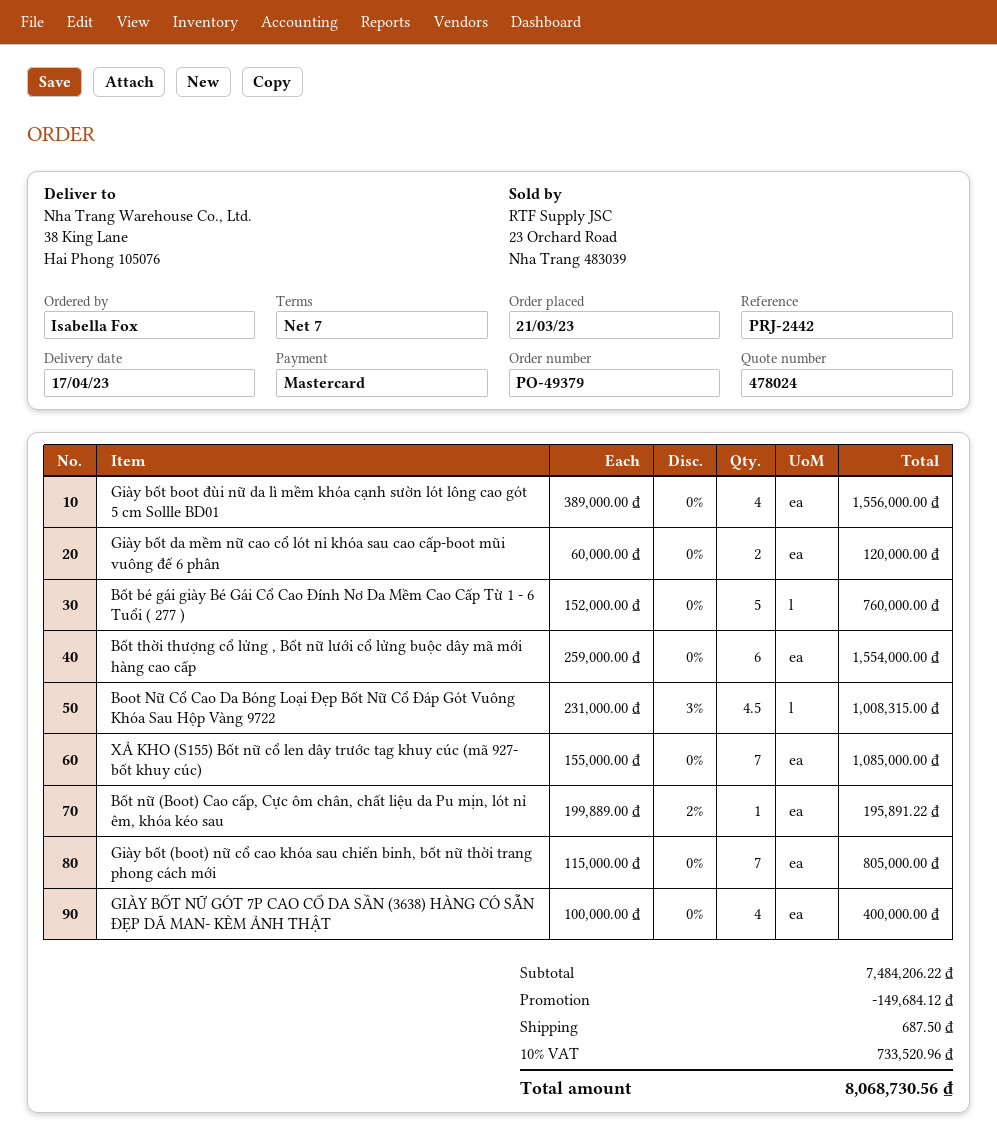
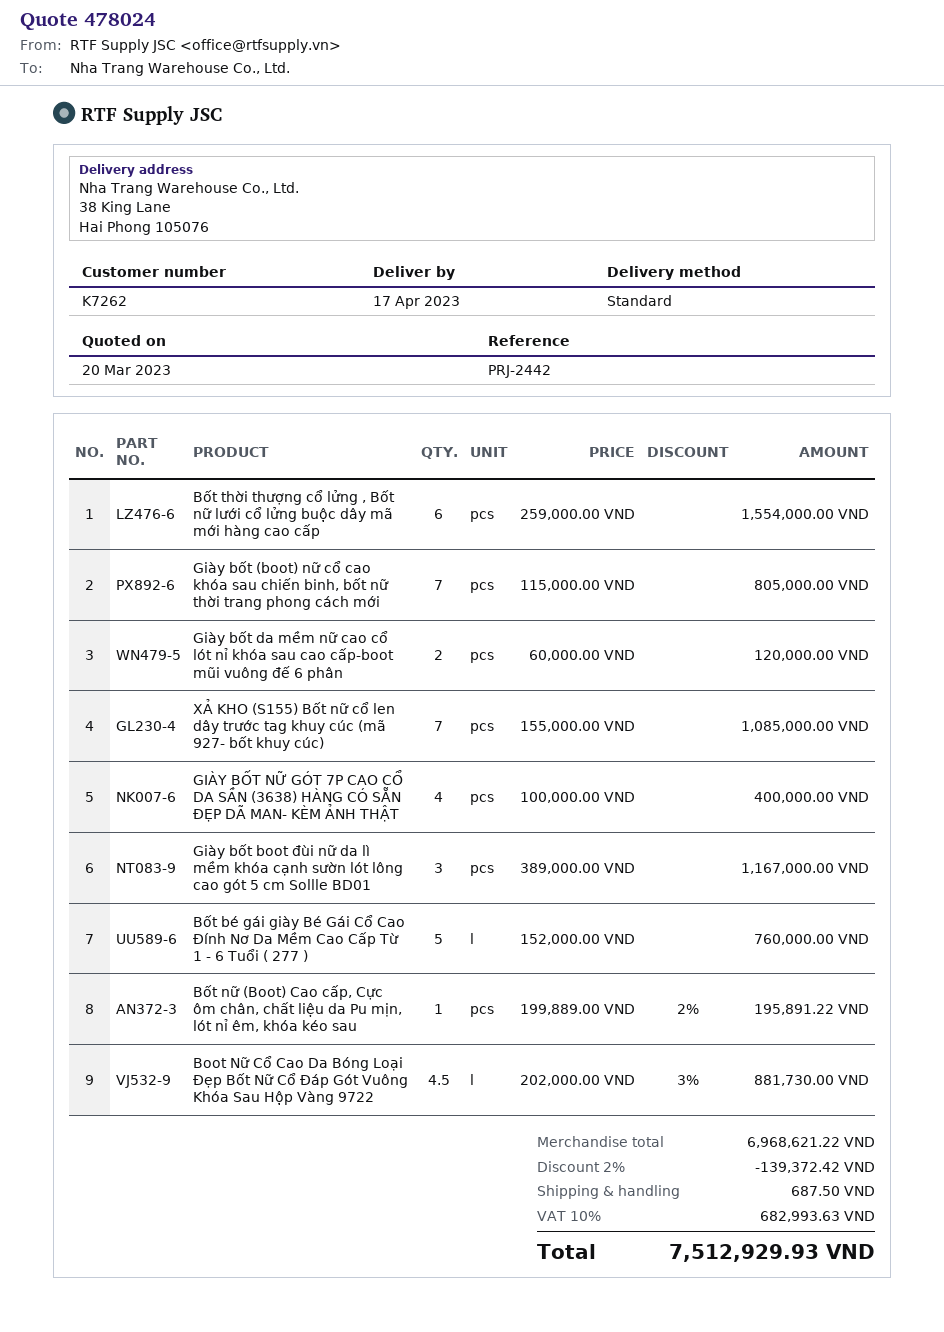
Giày bốt boot đùi nữ da lì mềm khóa cạnh sườn lót lông cao gót 5 cm Sollle BD01: 4 x 389000.00 = 1556000.00 -> 3 x 389000.00 = 1167000.00
Boot Nữ Cổ Cao Da Bóng Loại Đẹp Bốt Nữ Cổ Đáp Gót Vuông Khóa Sau Hộp Vàng 9722: 4.5 x 231000.00 - 3% = 1008315.00 -> 4.5 x 202000.00 - 3% = 881730.00
subtotal: 7484206.22 -> 6968621.22
discount: 149684.12 -> 139372.42
tax: 10% = 733520.96 -> 10% = 682993.63
total: 8068730.56 -> 7512929.93

